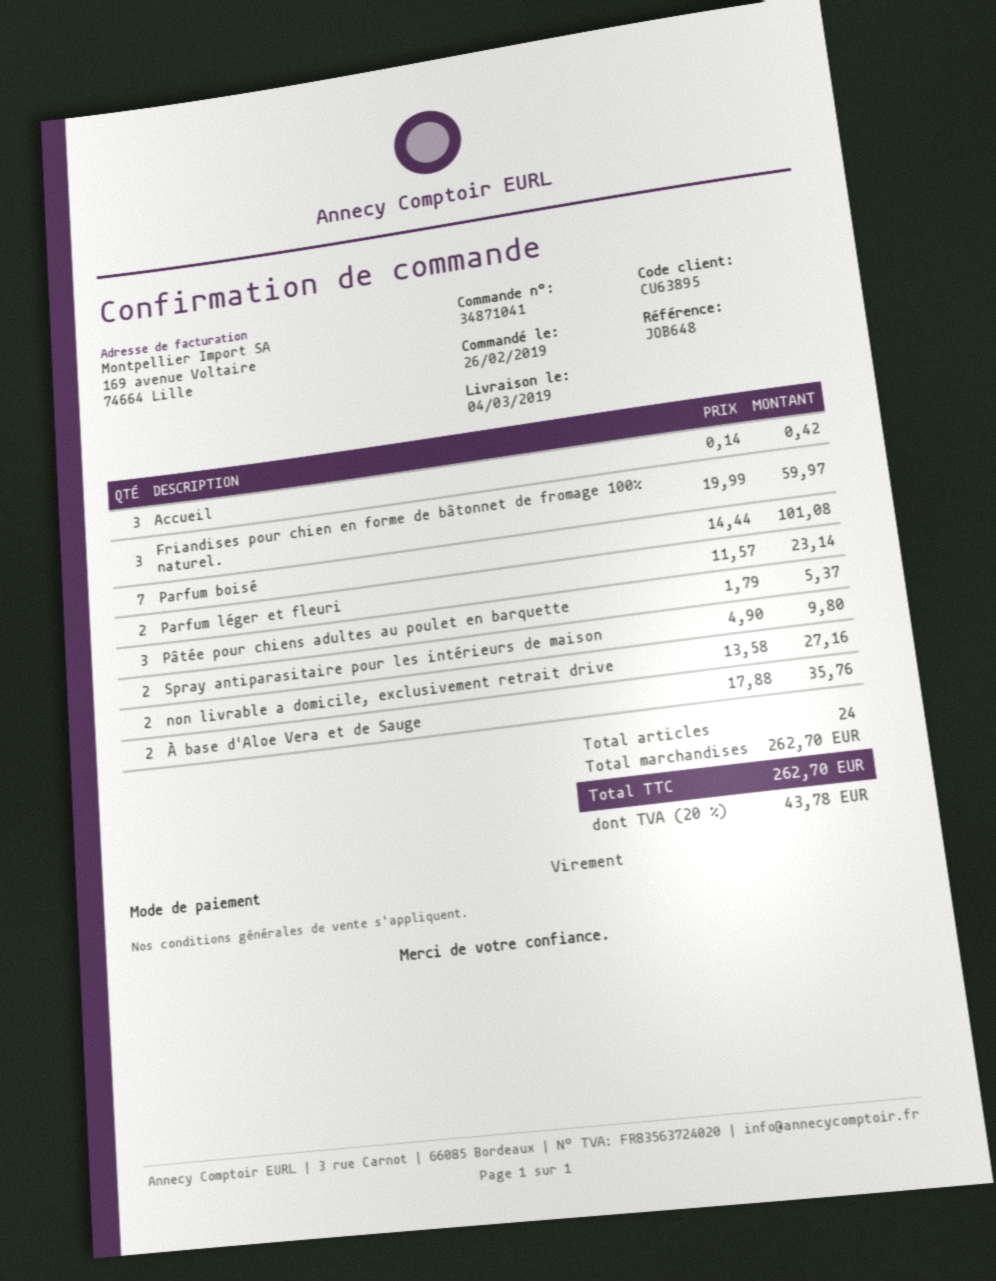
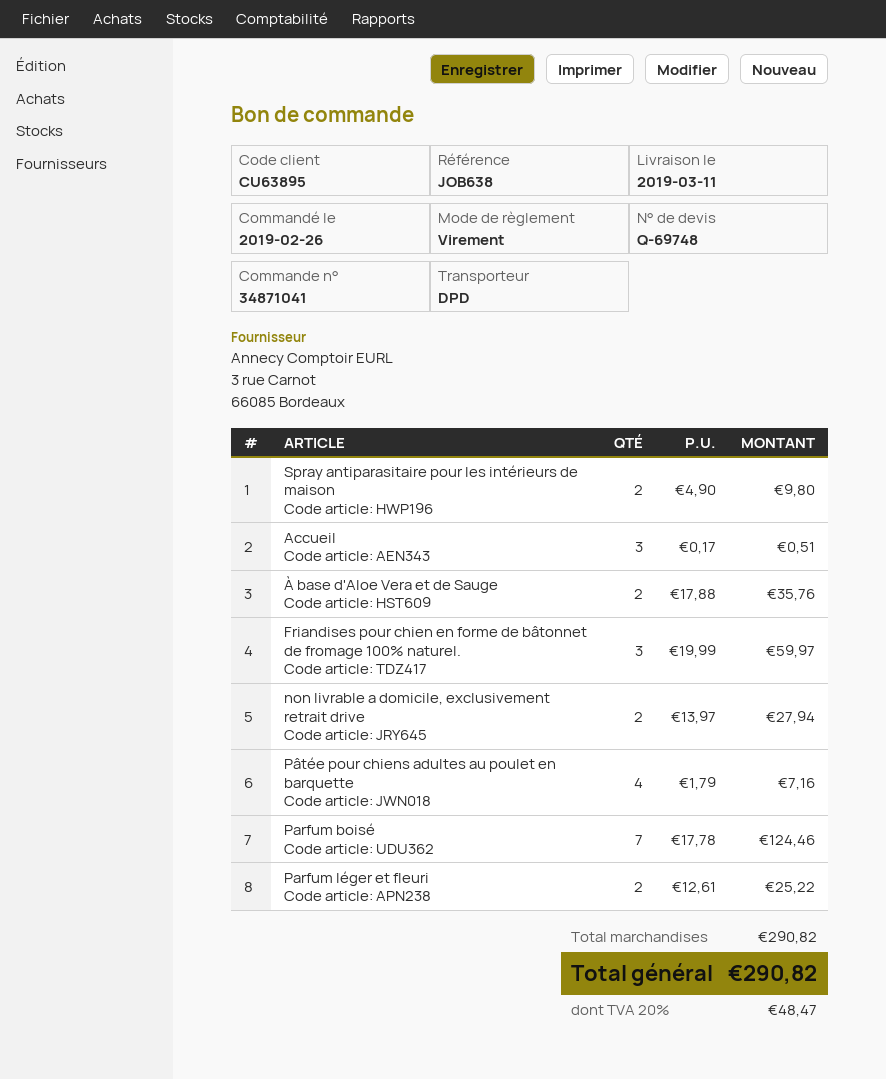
delivery date: 2019-03-04 -> 2019-03-11
reference: JOB648 -> JOB638
Accueil: 3 x 0.14 = 0.42 -> 3 x 0.17 = 0.51
Parfum boisé: 7 x 14.44 = 101.08 -> 7 x 17.78 = 124.46
Parfum léger et fleuri: 2 x 11.57 = 23.14 -> 2 x 12.61 = 25.22
Pâtée pour chiens adultes au poulet en barquette: 3 x 1.79 = 5.37 -> 4 x 1.79 = 7.16
non livrable a domicile, exclusivement retrait drive: 2 x 13.58 = 27.16 -> 2 x 13.97 = 27.94
subtotal: 262.70 -> 290.82
tax: 20% = 43.78 -> 20% = 48.47
total: 262.70 -> 290.82

